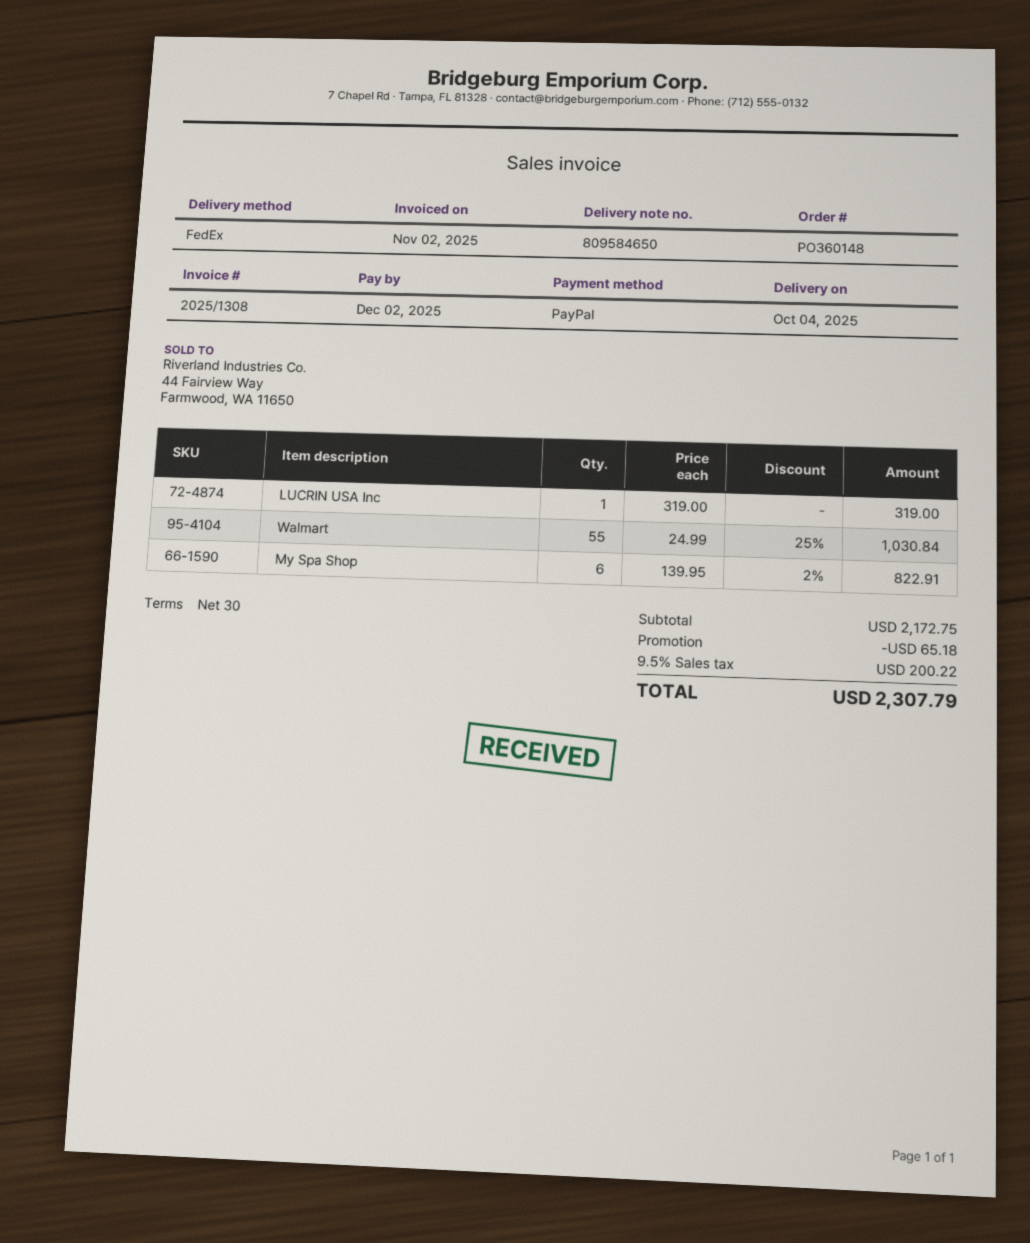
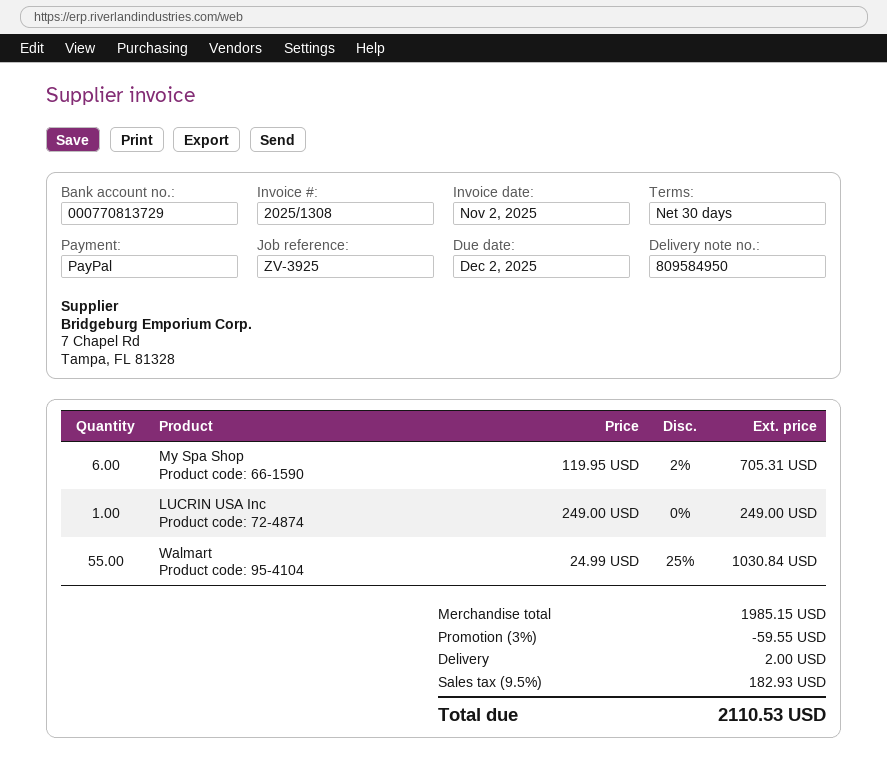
delivery note number: 809584650 -> 809584950
LUCRIN USA Inc: 1 x 319.00 = 319.00 -> 1 x 249.00 = 249.00
My Spa Shop: 6 x 139.95 - 2% = 822.91 -> 6 x 119.95 - 2% = 705.31
subtotal: 2172.75 -> 1985.15
discount: 65.18 -> 59.55
shipping: none -> 2.00
tax: 9.5% = 200.22 -> 9.5% = 182.93
total: 2307.79 -> 2110.53

